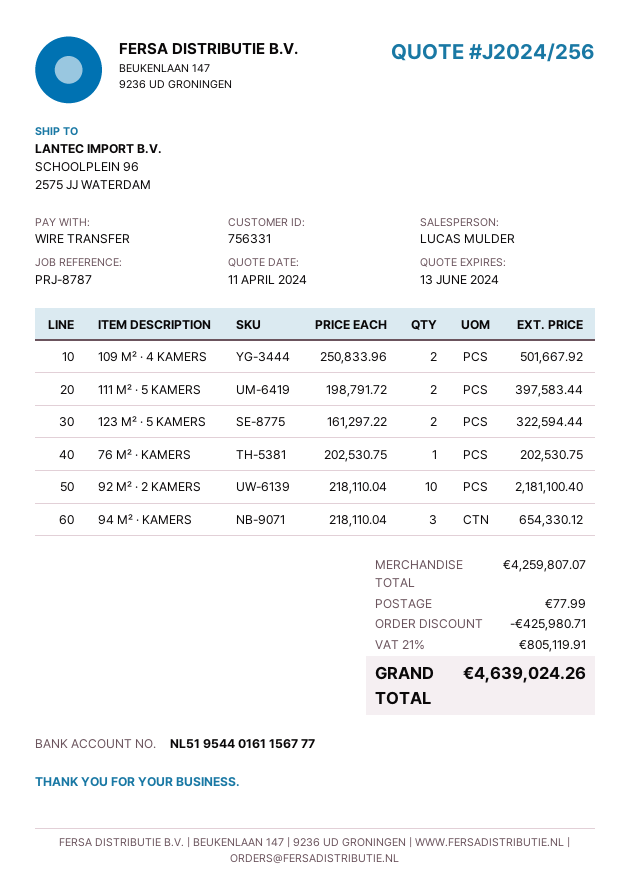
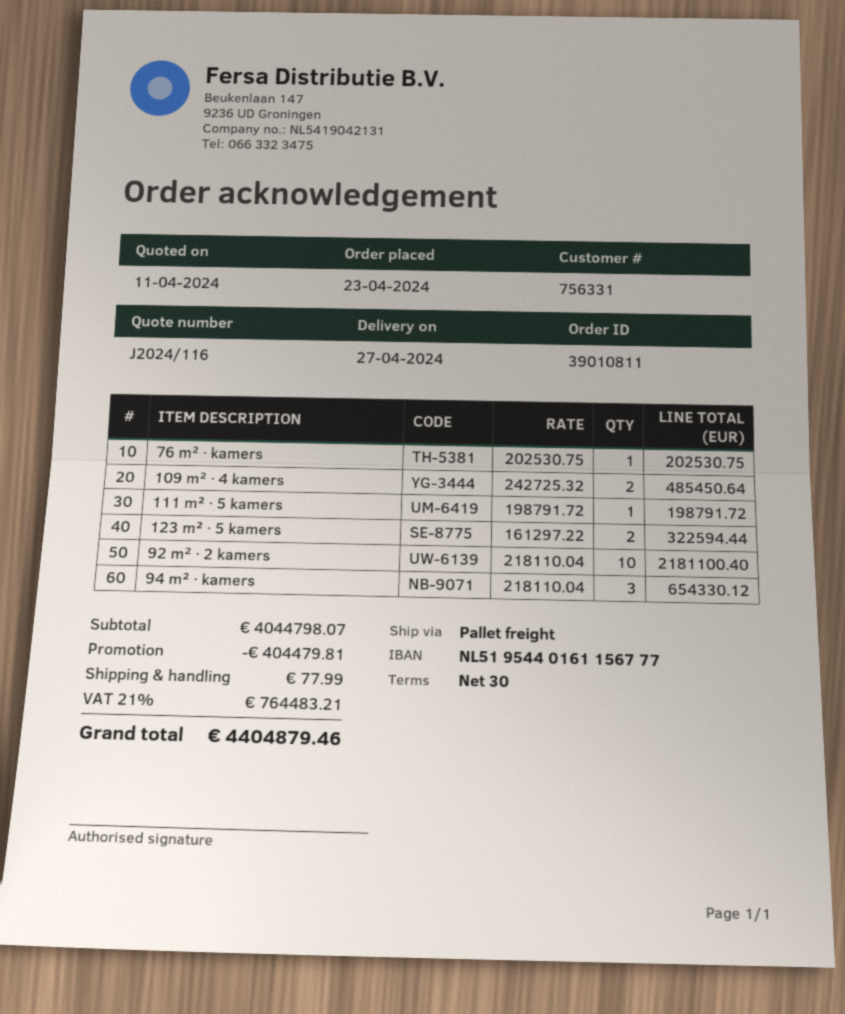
quote number: J2024/256 -> J2024/116
109 M² · 4 KAMERS: 2 x 250833.96 = 501667.92 -> 2 x 242725.32 = 485450.64
111 M² · 5 KAMERS: 2 x 198791.72 = 397583.44 -> 1 x 198791.72 = 198791.72
subtotal: 4259807.07 -> 4044798.07
discount: 425980.71 -> 404479.81
tax: 21% = 805119.91 -> 21% = 764483.21
total: 4639024.26 -> 4404879.46

